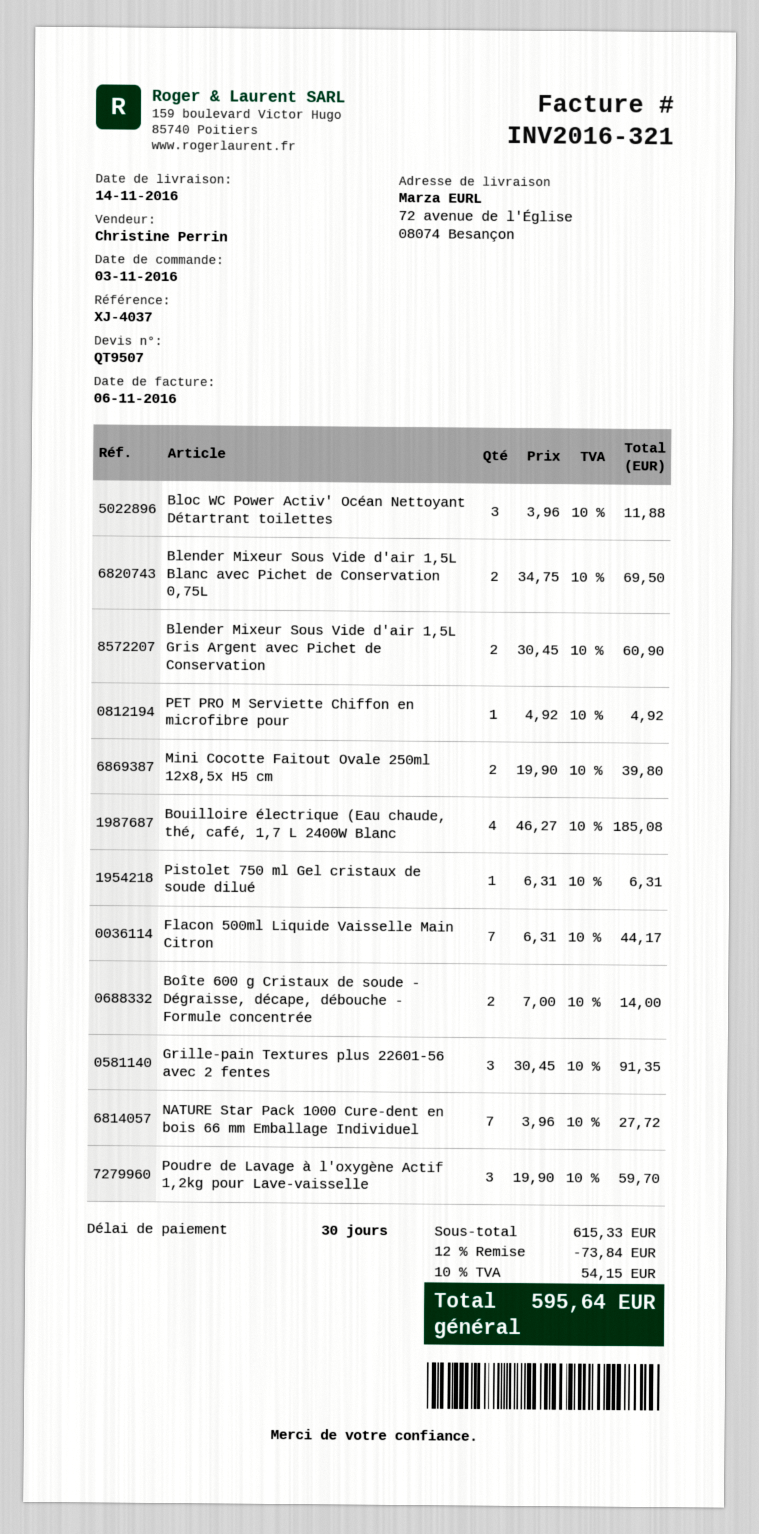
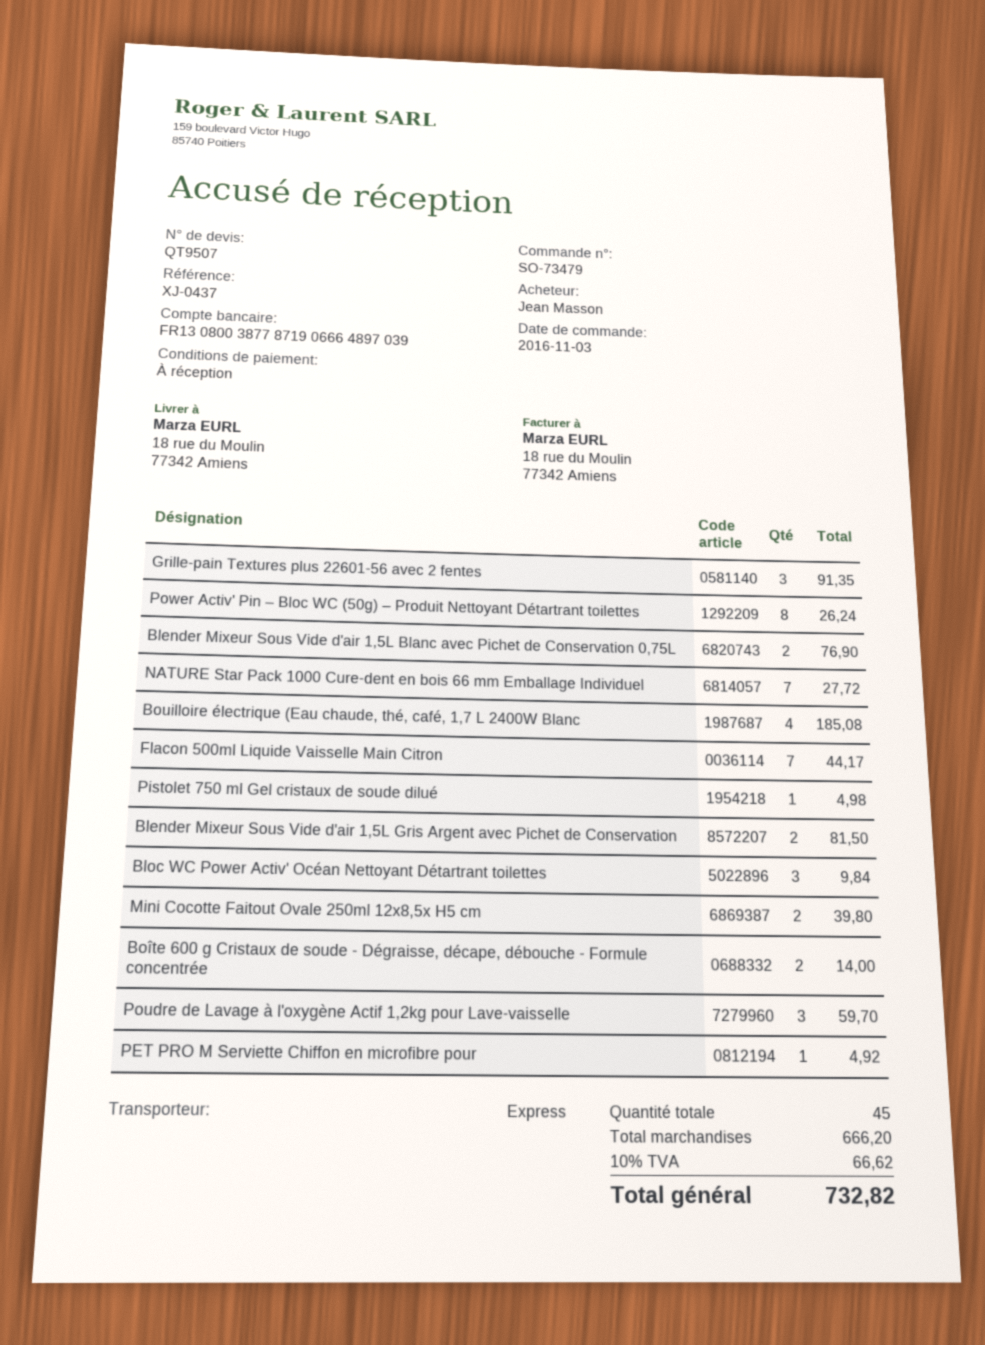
payment terms: 30 days -> on receipt
reference: XJ-4037 -> XJ-0437
ship to: 72 avenue de l'Église, 08074 Besançon -> 18 rue du Moulin, 77342 Amiens
Bloc WC Power Activ' Océan Nettoyant Détartrant toilettes: 3 for 11.88 -> 3 for 9.84
Blender Mixeur Sous Vide d'air 1,5L Blanc avec Pichet de Conservation 0,75L: 2 for 69.50 -> 2 for 76.90
Blender Mixeur Sous Vide d'air 1,5L Gris Argent avec Pichet de Conservation: 2 for 60.90 -> 2 for 81.50
Pistolet 750 ml Gel cristaux de soude dilué: 1 for 6.31 -> 1 for 4.98
Power Activ' Pin – Bloc WC (50g) – Produit Nettoyant Détartrant toilettes: none -> 8 for 26.24
subtotal: 615.33 -> 666.20
discount: 12% = 73.84 -> none
tax: 10% = 54.15 -> 10% = 66.62
total: 595.64 -> 732.82

